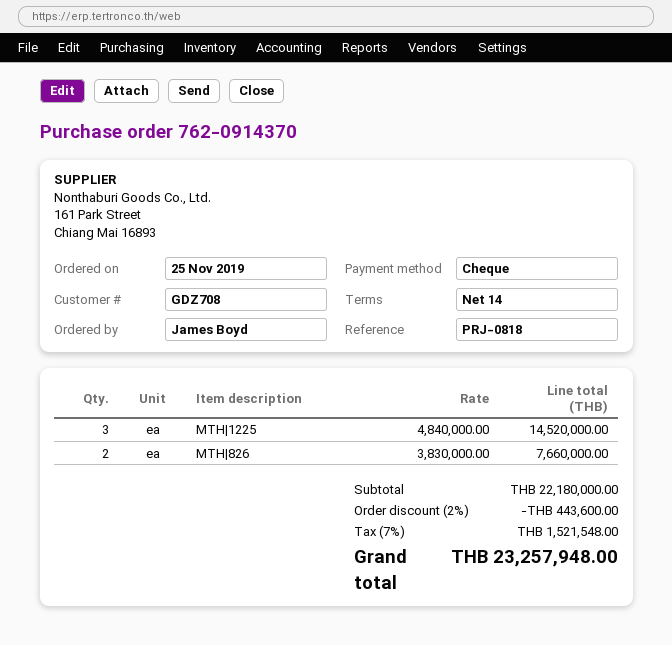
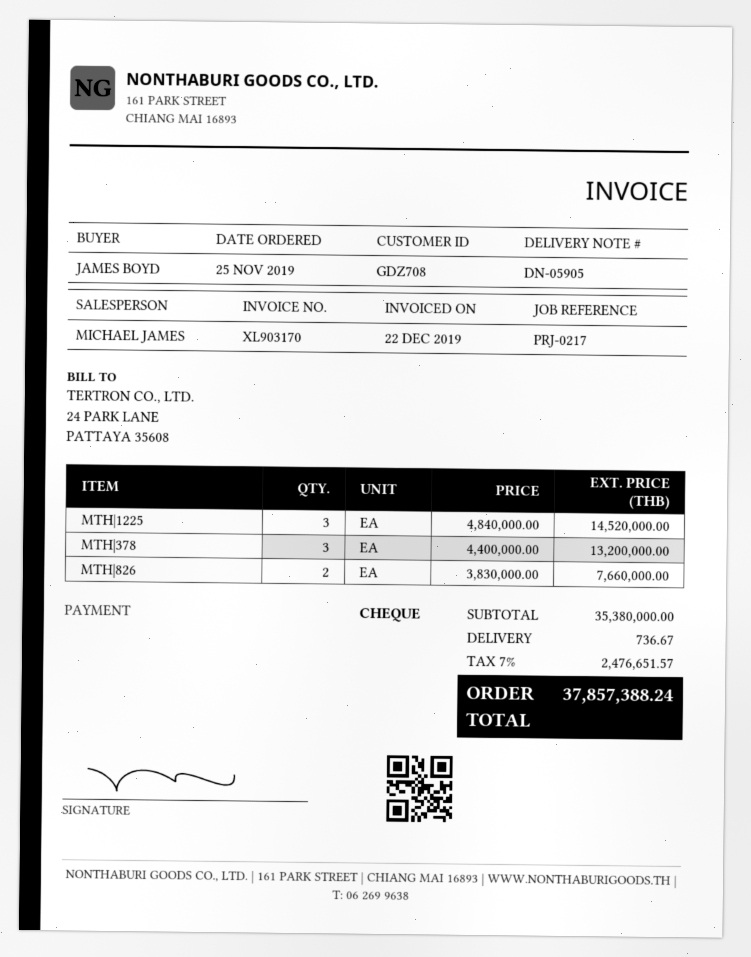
reference: PRJ-0818 -> PRJ-0217
MTH|378: none -> 3 x 4400000.00 = 13200000.00
subtotal: 22180000.00 -> 35380000.00
discount: 2% = 443600.00 -> none
shipping: none -> 736.67
tax: 7% = 1521548.00 -> 7% = 2476651.57
total: 23257948.00 -> 37857388.24

